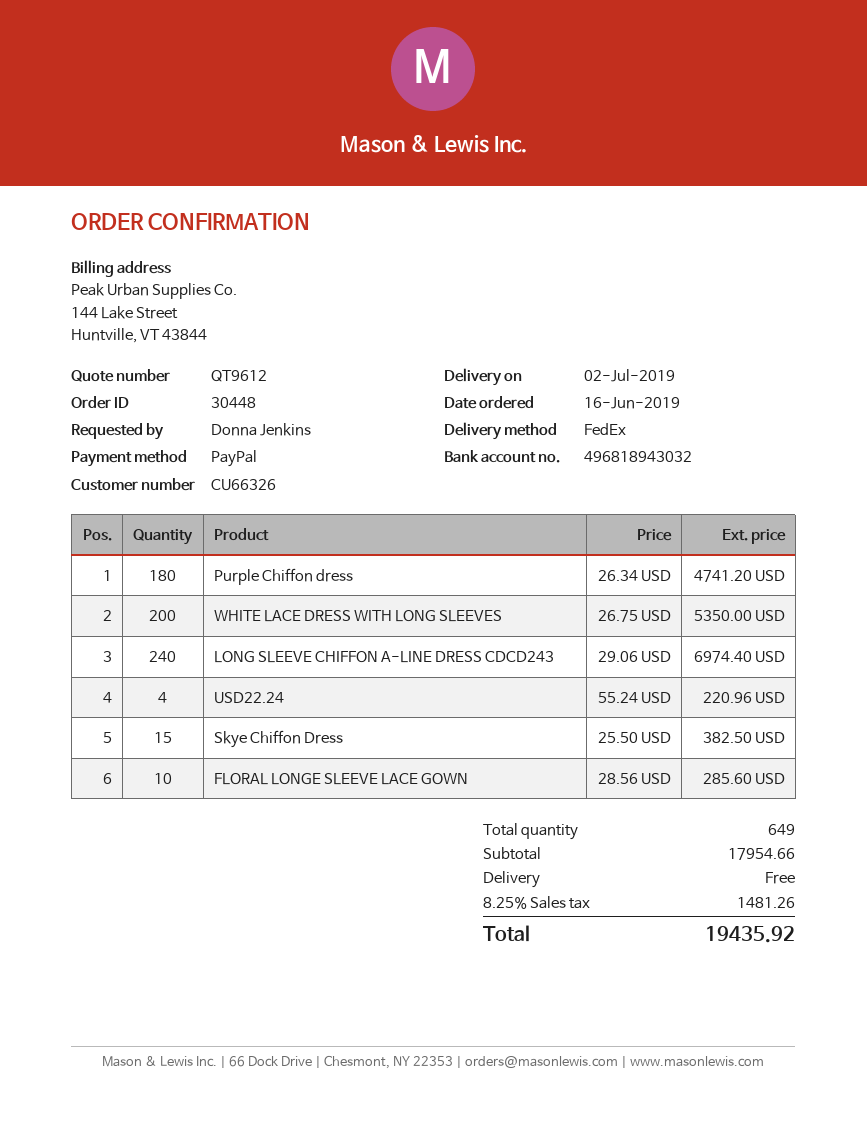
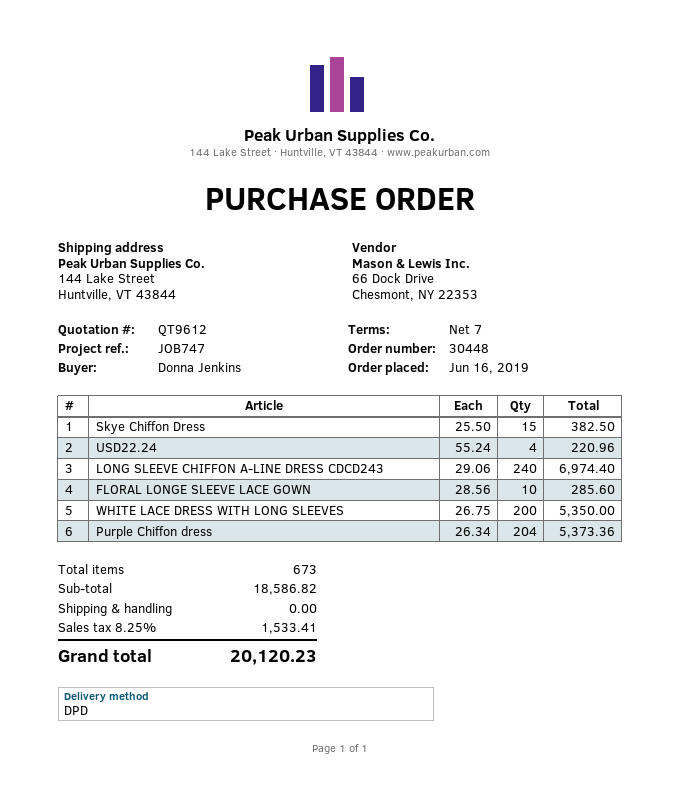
shipping method: FedEx -> DPD
Purple Chiffon dress: 180 x 26.34 = 4741.20 -> 204 x 26.34 = 5373.36
total quantity: 649 -> 673
subtotal: 17954.66 -> 18586.82
tax: 8.25% = 1481.26 -> 8.25% = 1533.41
total: 19435.92 -> 20120.23

